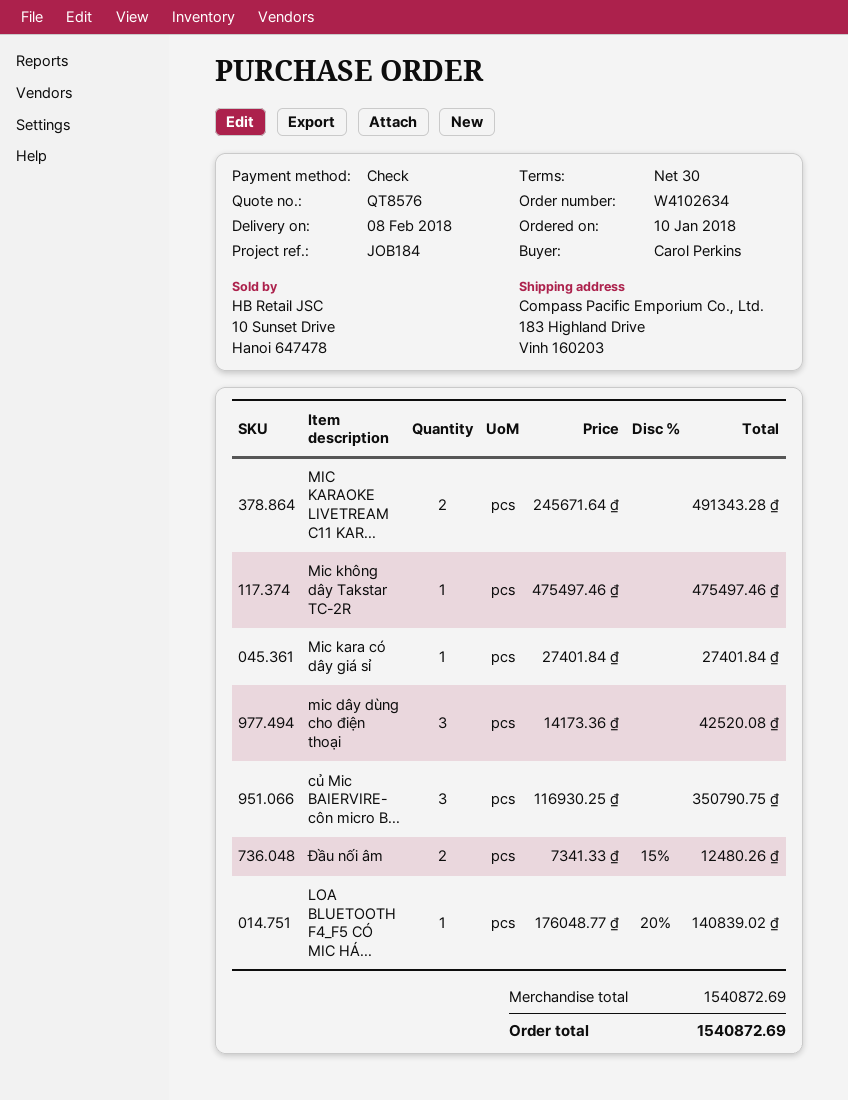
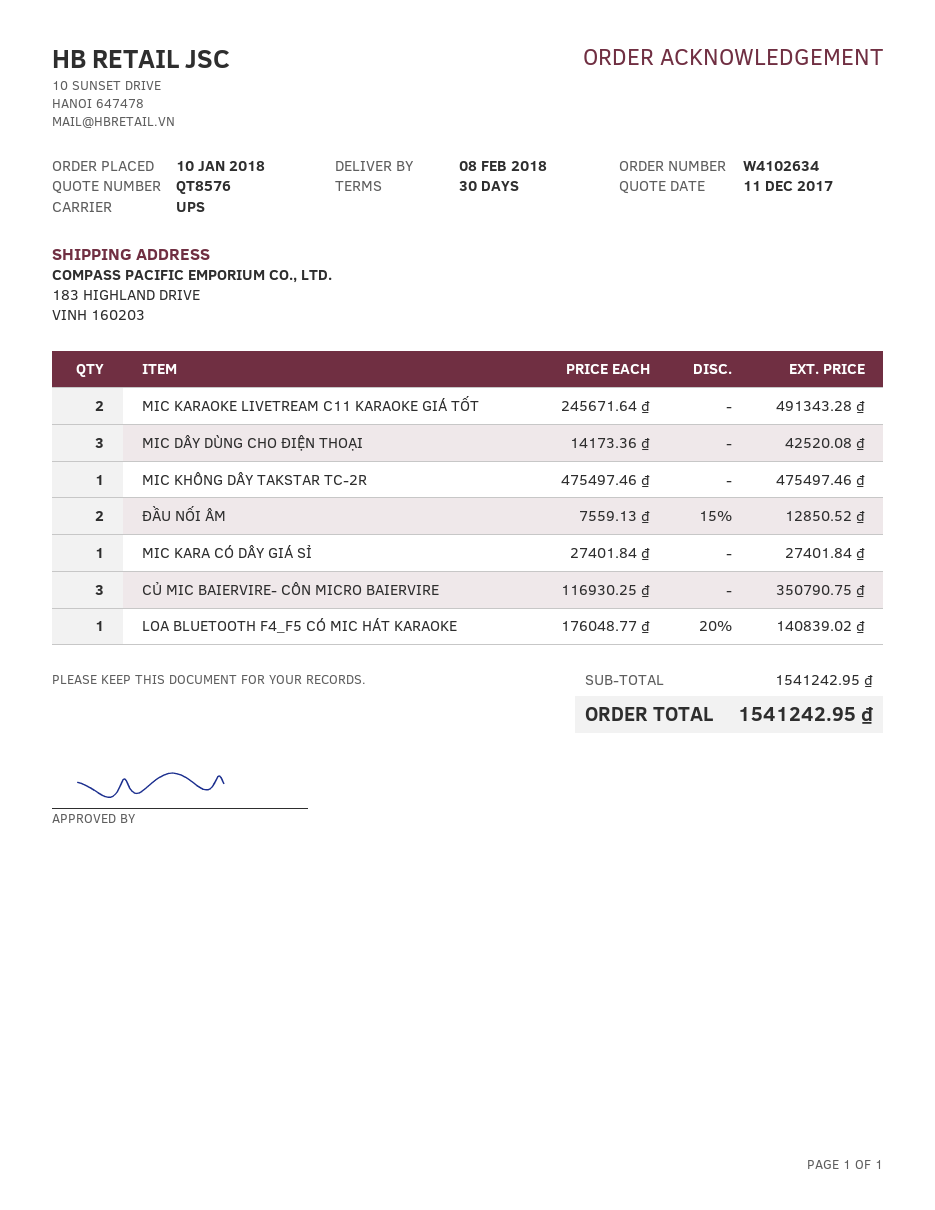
Đầu nối âm: 2 x 7341.33 - 15% = 12480.26 -> 2 x 7559.13 - 15% = 12850.52
subtotal: 1540872.69 -> 1541242.95
total: 1540872.69 -> 1541242.95

